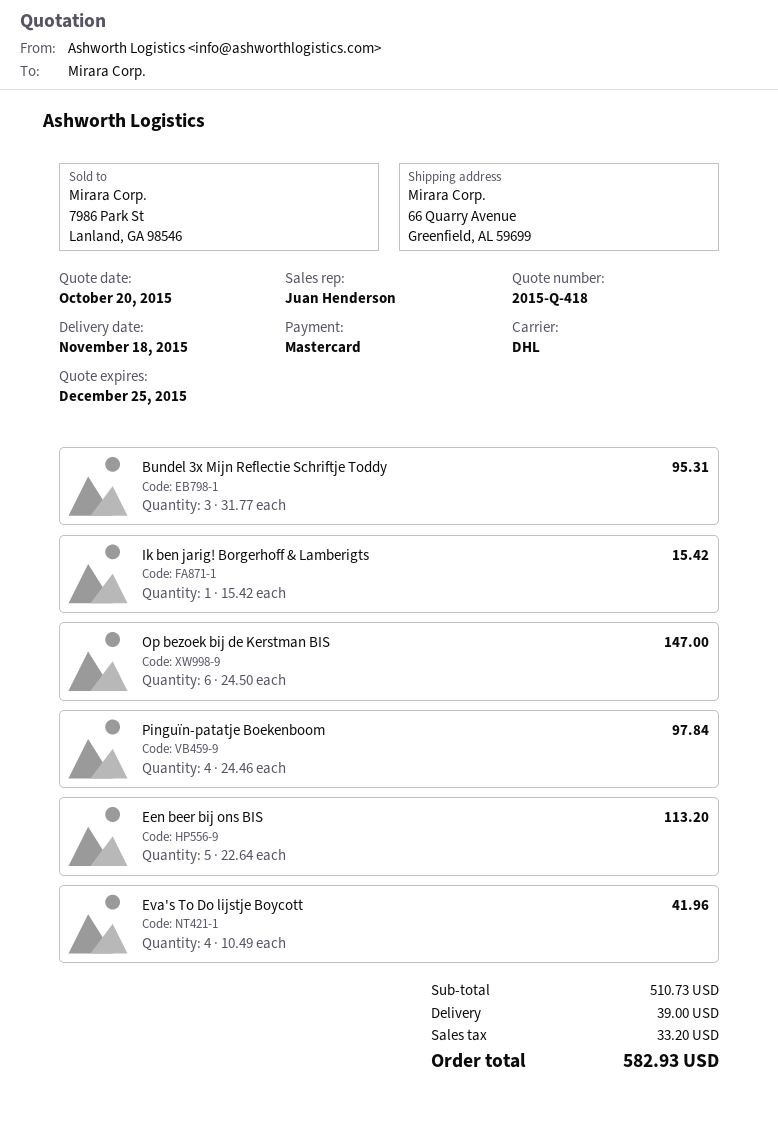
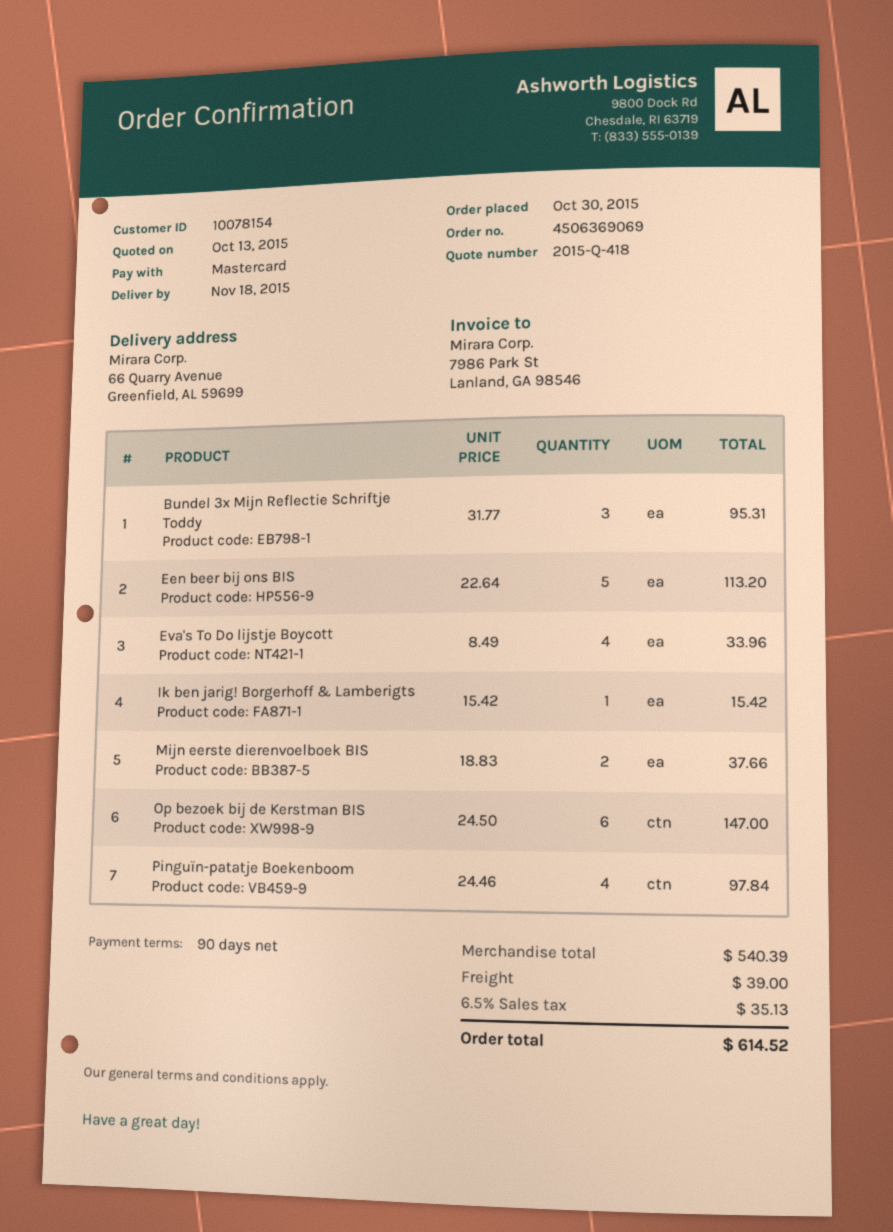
quote date: 2015-10-20 -> 2015-10-13
Eva's To Do lijstje Boycott: 4 x 10.49 = 41.96 -> 4 x 8.49 = 33.96
Mijn eerste dierenvoelboek BIS: none -> 2 x 18.83 = 37.66
subtotal: 510.73 -> 540.39
tax: 33.20 -> 35.13
total: 582.93 -> 614.52

